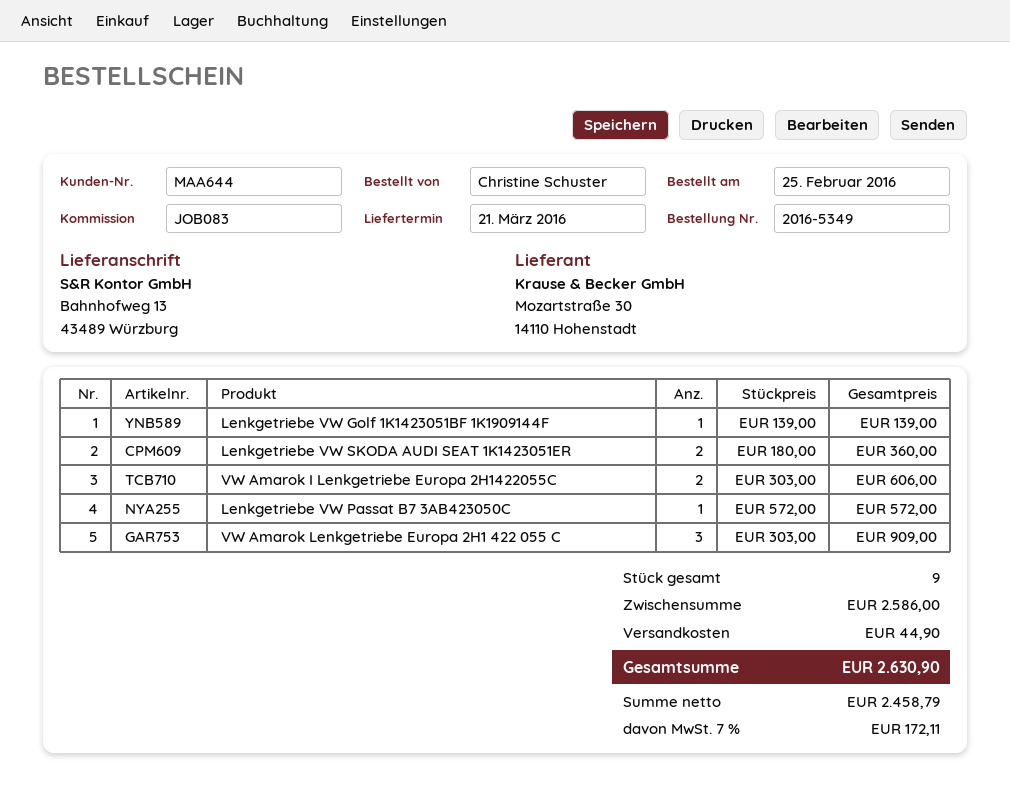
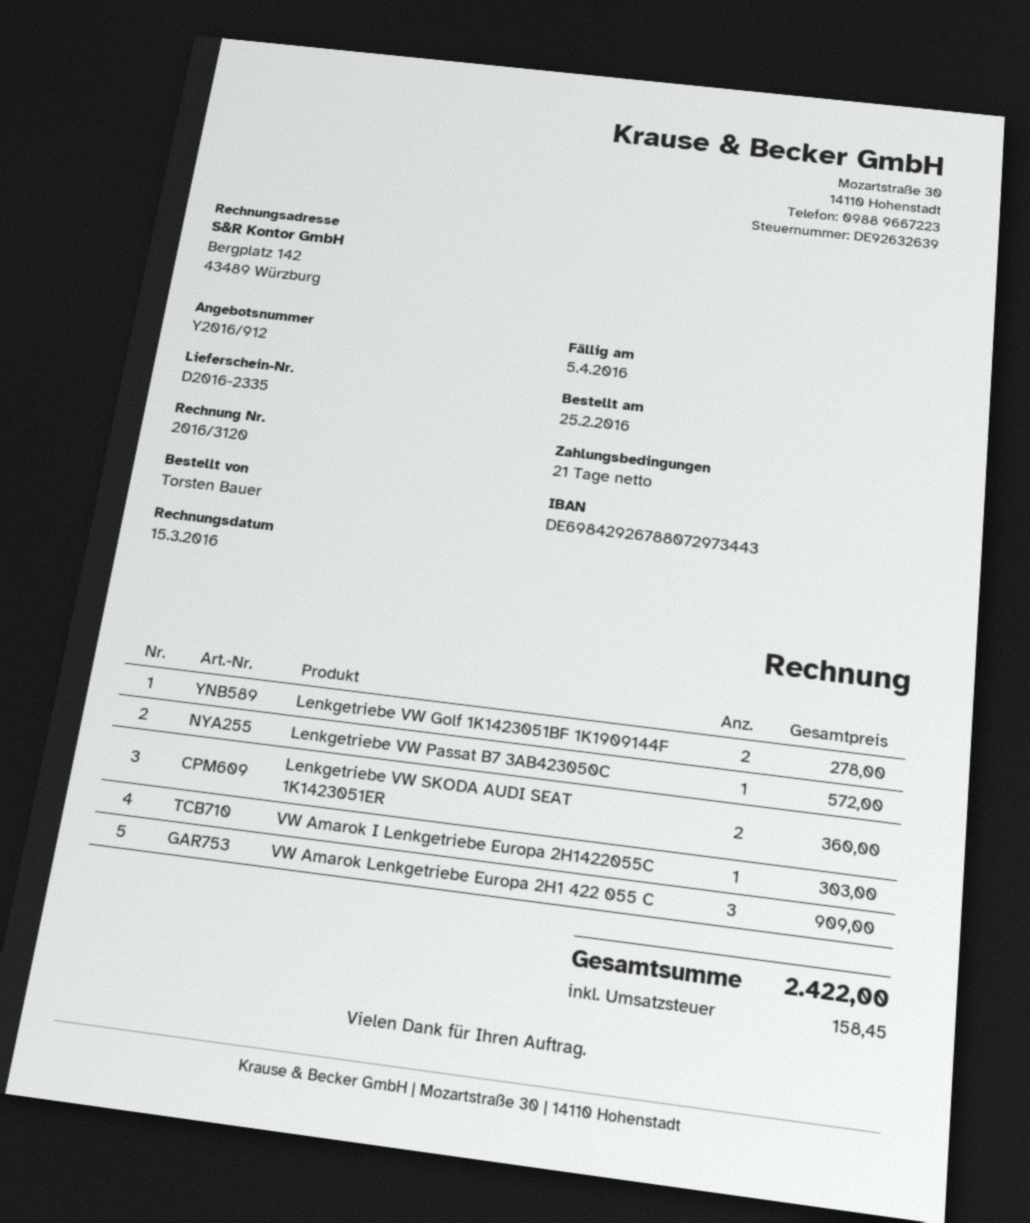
ordered by: Christine Schuster -> Torsten Bauer
Lenkgetriebe VW Golf 1K1423051BF 1K1909144F: 1 for 139.00 -> 2 for 278.00
VW Amarok I Lenkgetriebe Europa 2H1422055C: 2 for 606.00 -> 1 for 303.00
shipping: 44.90 -> none
tax: 172.11 -> 158.45
total: 2630.90 -> 2422.00

